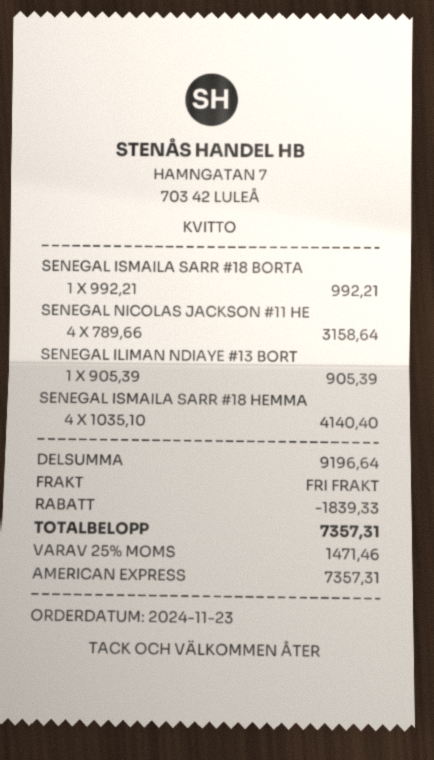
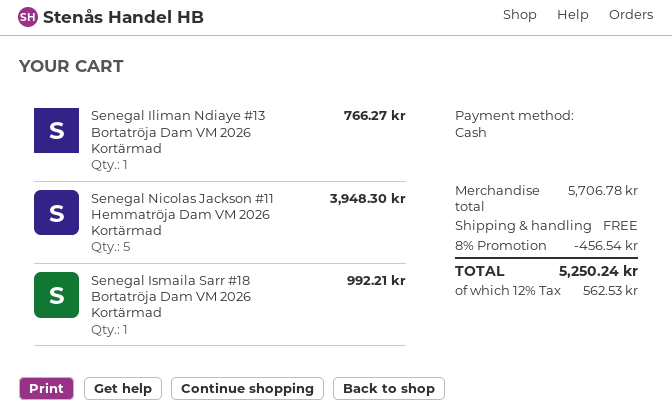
payment method: American Express -> cash
SENEGAL NICOLAS JACKSON #11 HE: 4 for 3158.64 -> 5 for 3948.30
SENEGAL ILIMAN NDIAYE #13 BORT: 1 for 905.39 -> 1 for 766.27
SENEGAL ISMAILA SARR #18 HEMMA: 4 for 4140.40 -> none
subtotal: 9196.64 -> 5706.78
discount: 1839.33 -> 456.54
tax: 25% = 1471.46 -> 12% = 562.53
total: 7357.31 -> 5250.24

